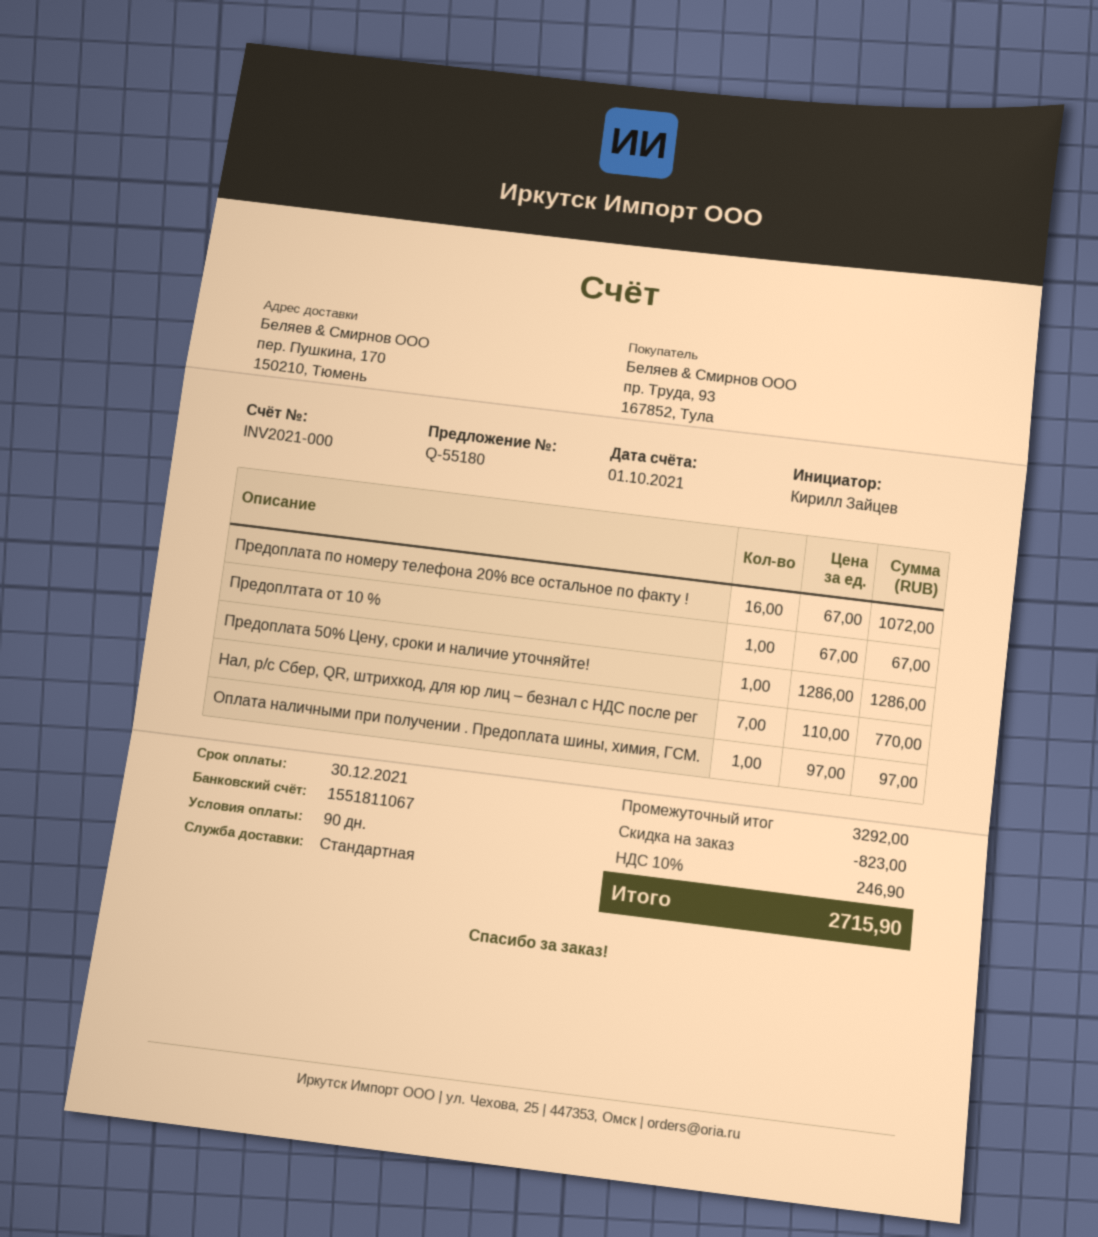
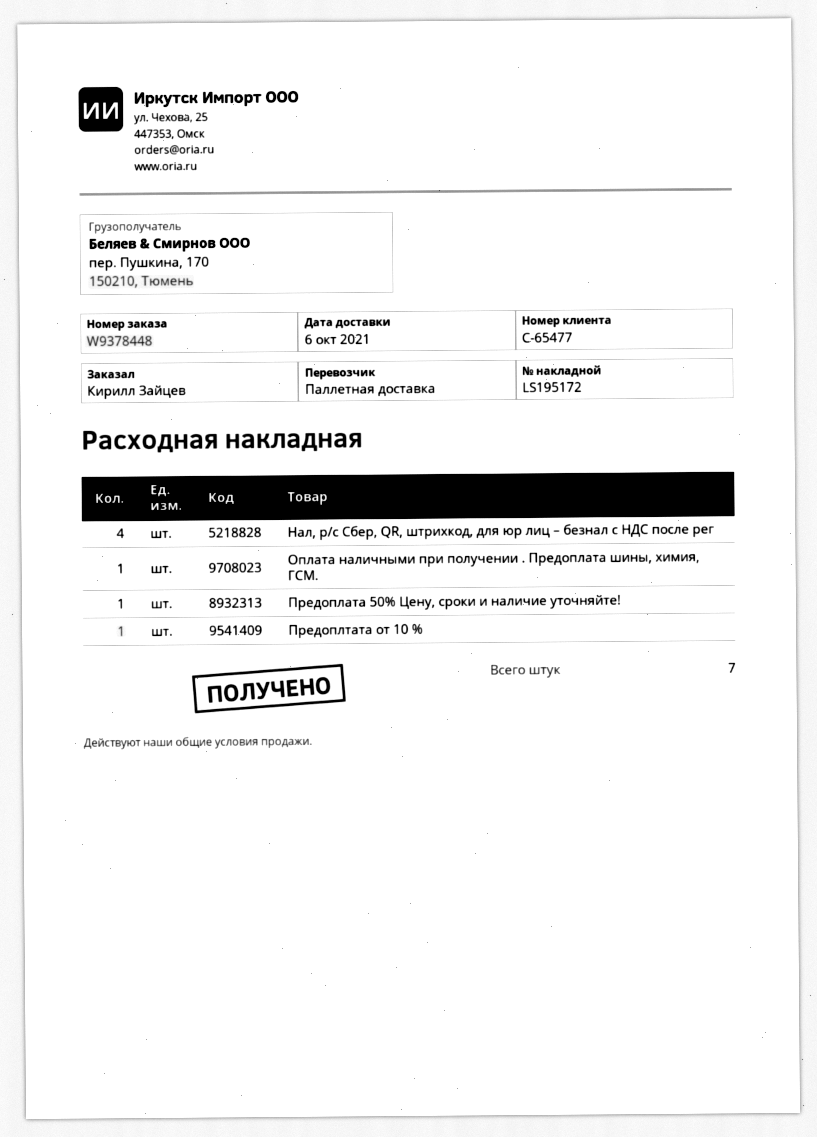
shipping method: standard -> pallet freight
Предоплата по номеру телефона 20% все остальное по факту !: 16 -> none
Нал, р/с Сбер, QR, штрихкод, для юр лиц – безнал с НДС после рег: 7 -> 4

